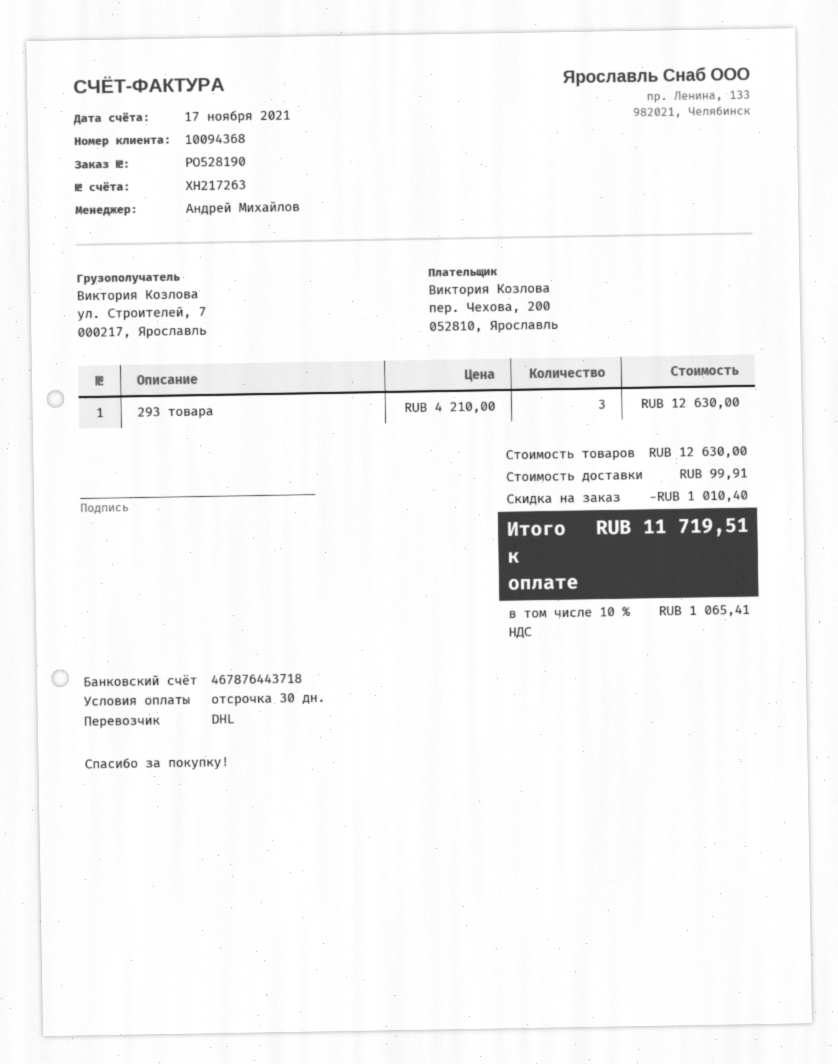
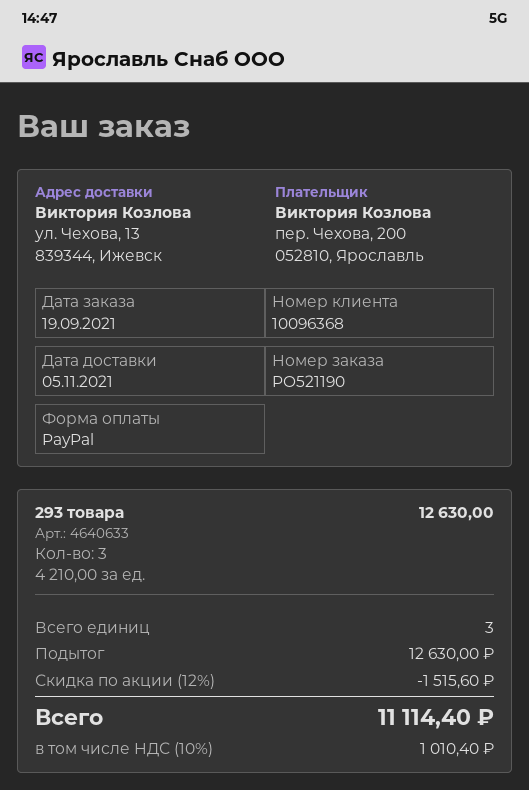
order number: PO528190 -> PO521190
customer number: 10094368 -> 10096368
ship to: ул. Строителей, 7, 000217, Ярославль -> ул. Чехова, 13, 839344, Ижевск
discount: 1010.40 -> 1515.60
shipping: 99.91 -> none
tax: 10% = 1065.41 -> 10% = 1010.40
total: 11719.51 -> 11114.40

